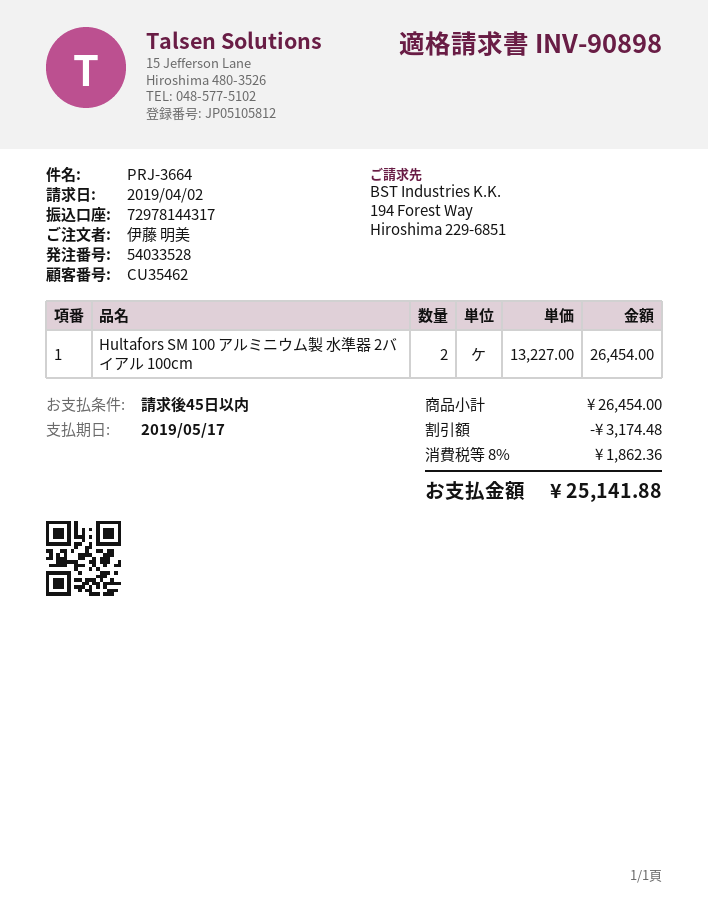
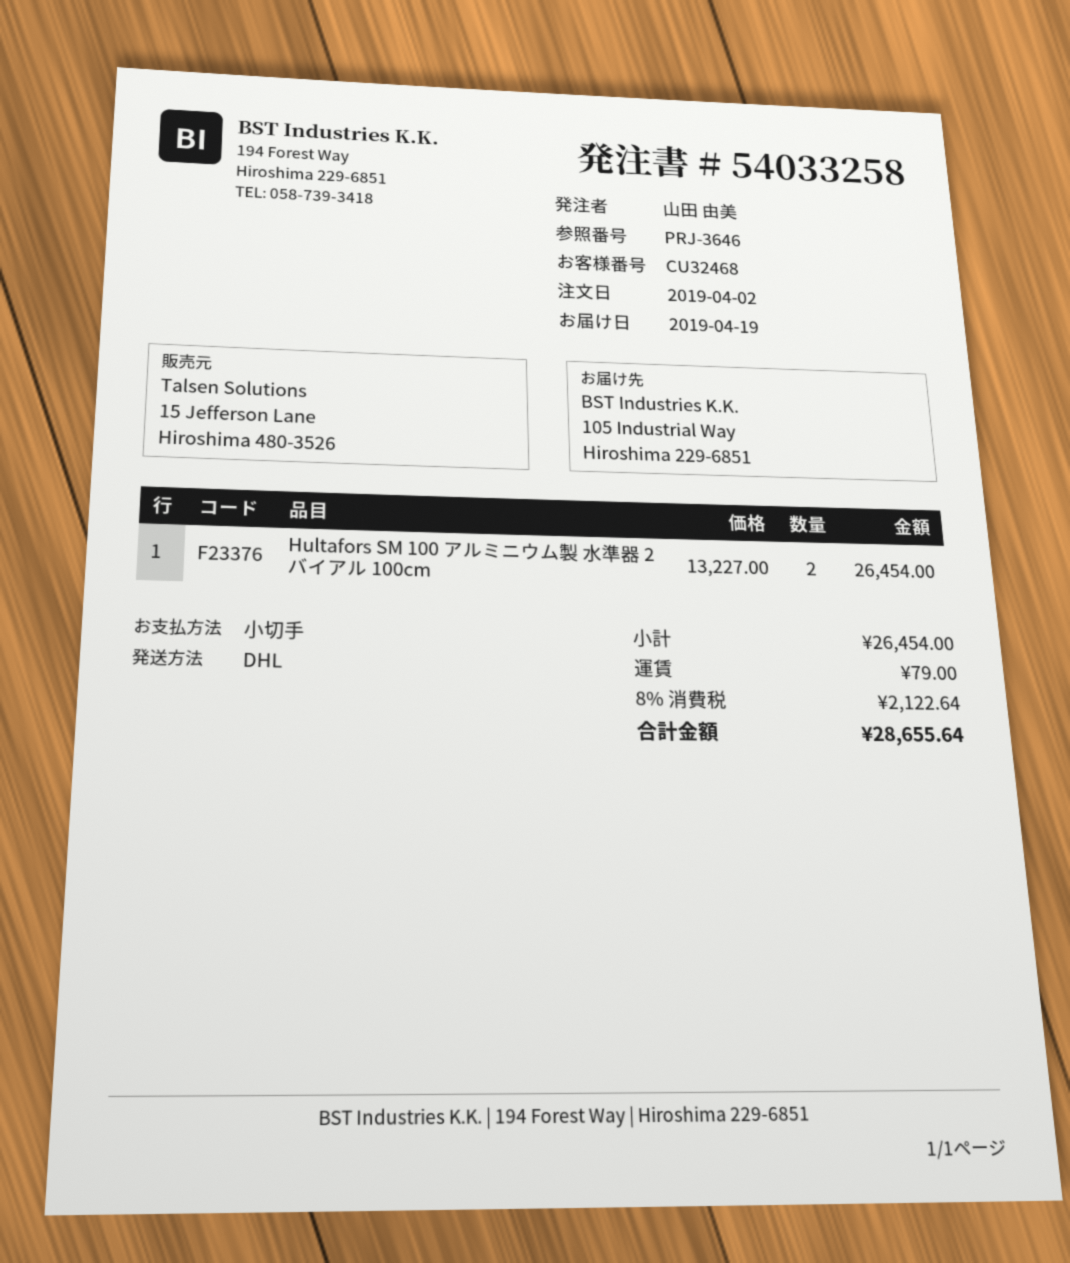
order number: 54033528 -> 54033258
customer number: CU35462 -> CU32468
reference: PRJ-3664 -> PRJ-3646
ordered by: 伊藤 明美 -> 山田 由美
discount: 3174.48 -> none
shipping: none -> 79.00
tax: 8% = 1862.36 -> 8% = 2122.64
total: 25141.88 -> 28655.64

